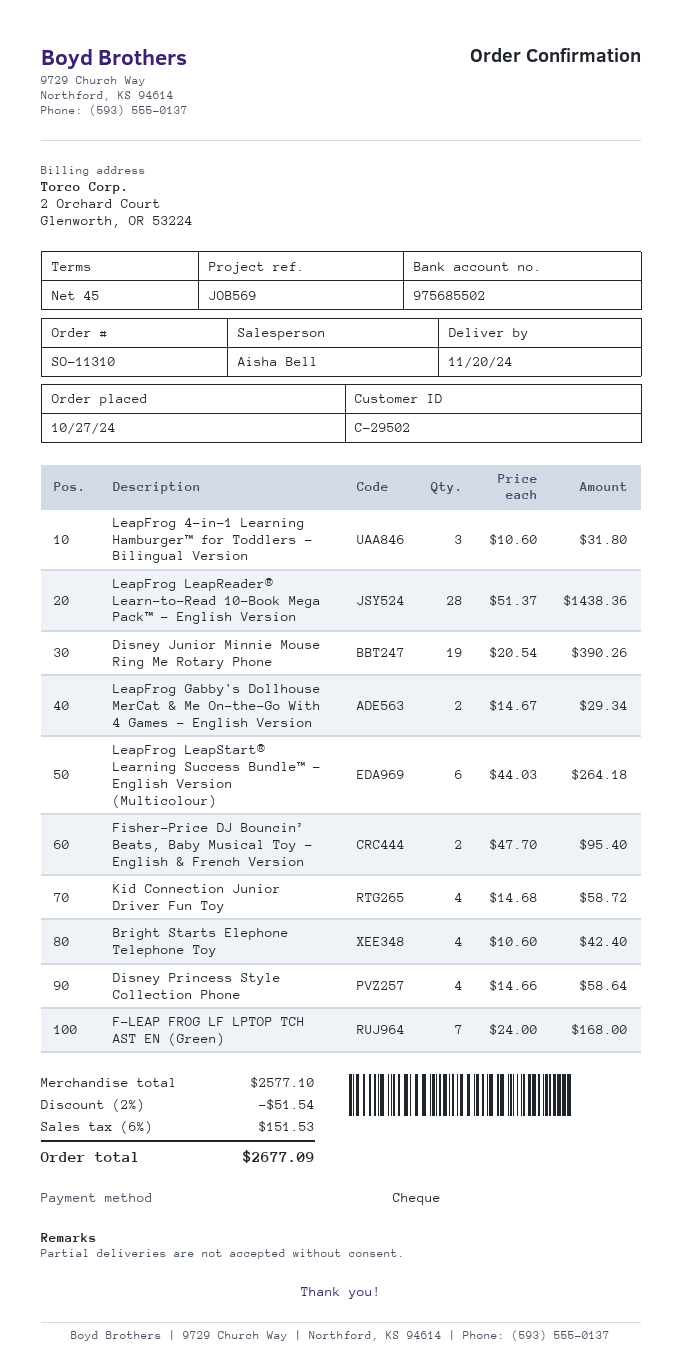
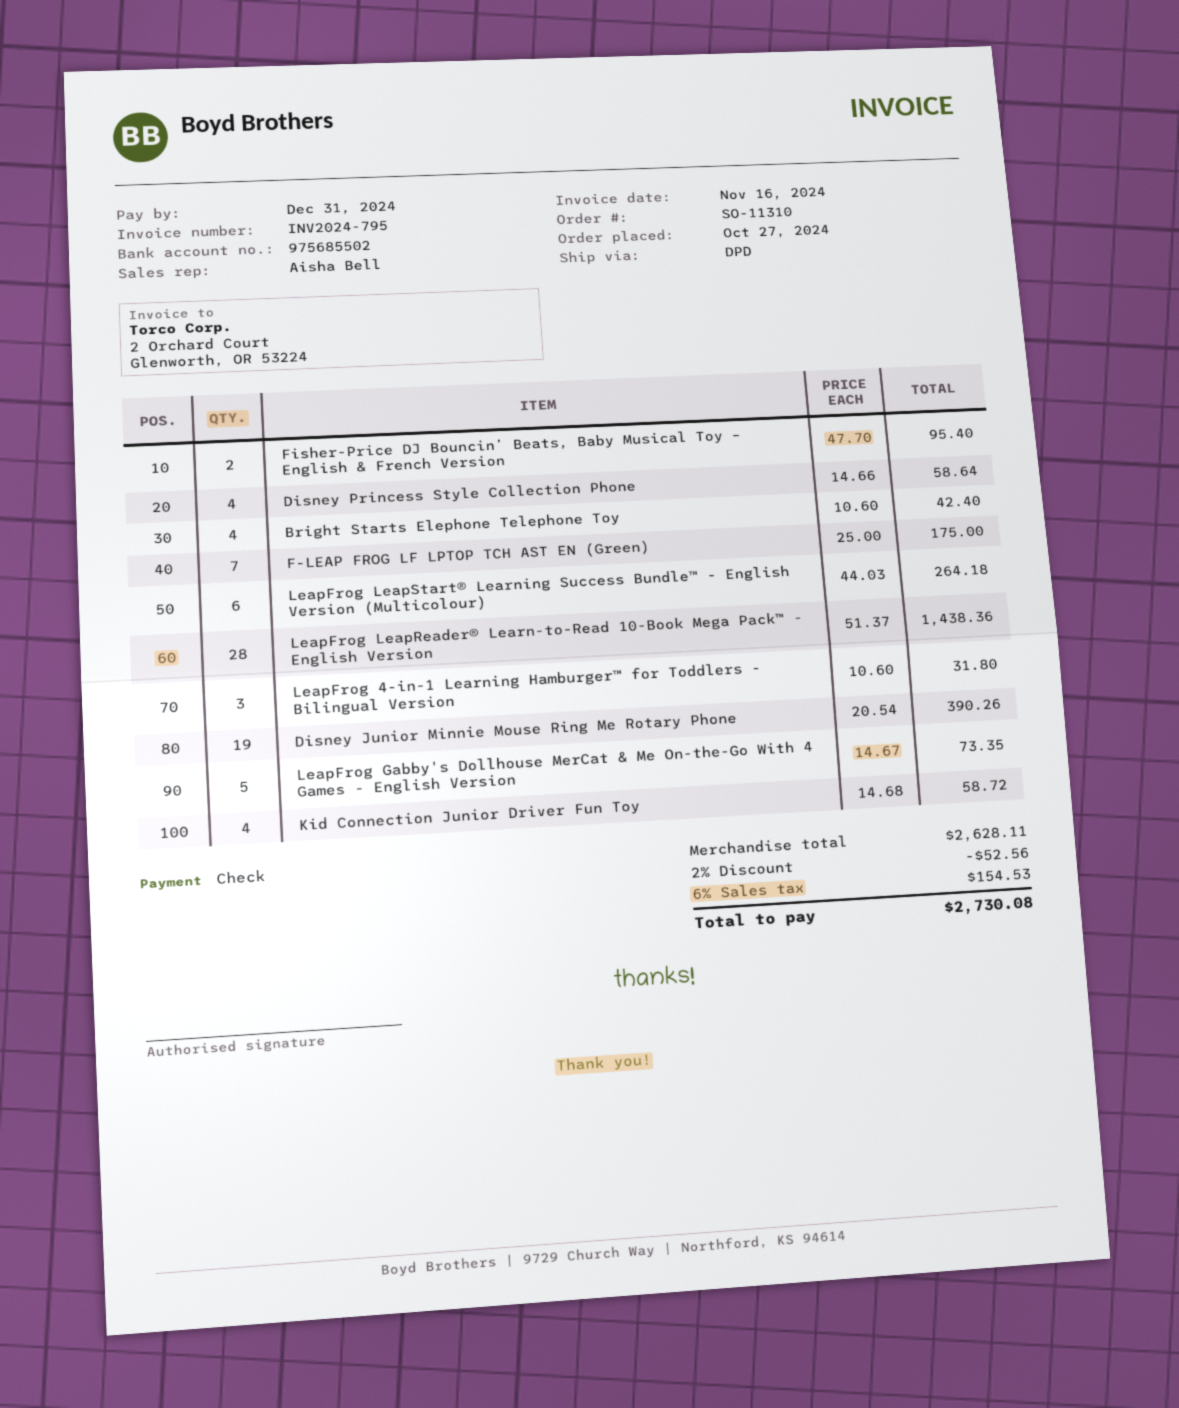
LeapFrog Gabby's Dollhouse MerCat & Me On-the-Go With 4 Games - English Version: 2 x 14.67 = 29.34 -> 5 x 14.67 = 73.35
F-LEAP FROG LF LPTOP TCH AST EN (Green): 7 x 24.00 = 168.00 -> 7 x 25.00 = 175.00
subtotal: 2577.10 -> 2628.11
discount: 2% = 51.54 -> 2% = 52.56
tax: 6% = 151.53 -> 6% = 154.53
total: 2677.09 -> 2730.08

